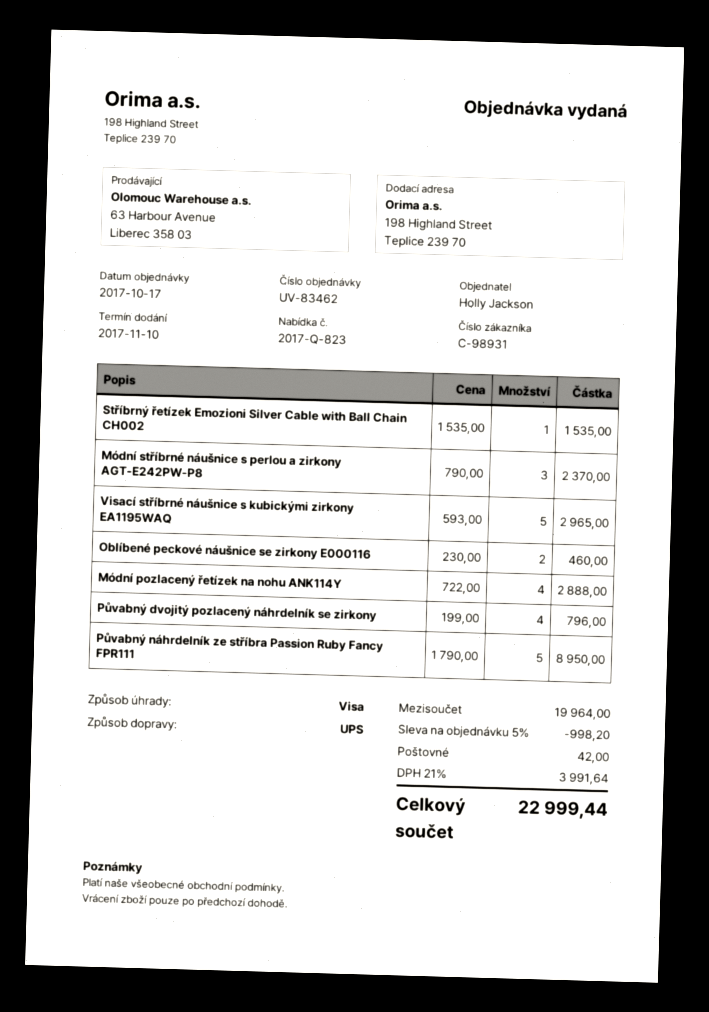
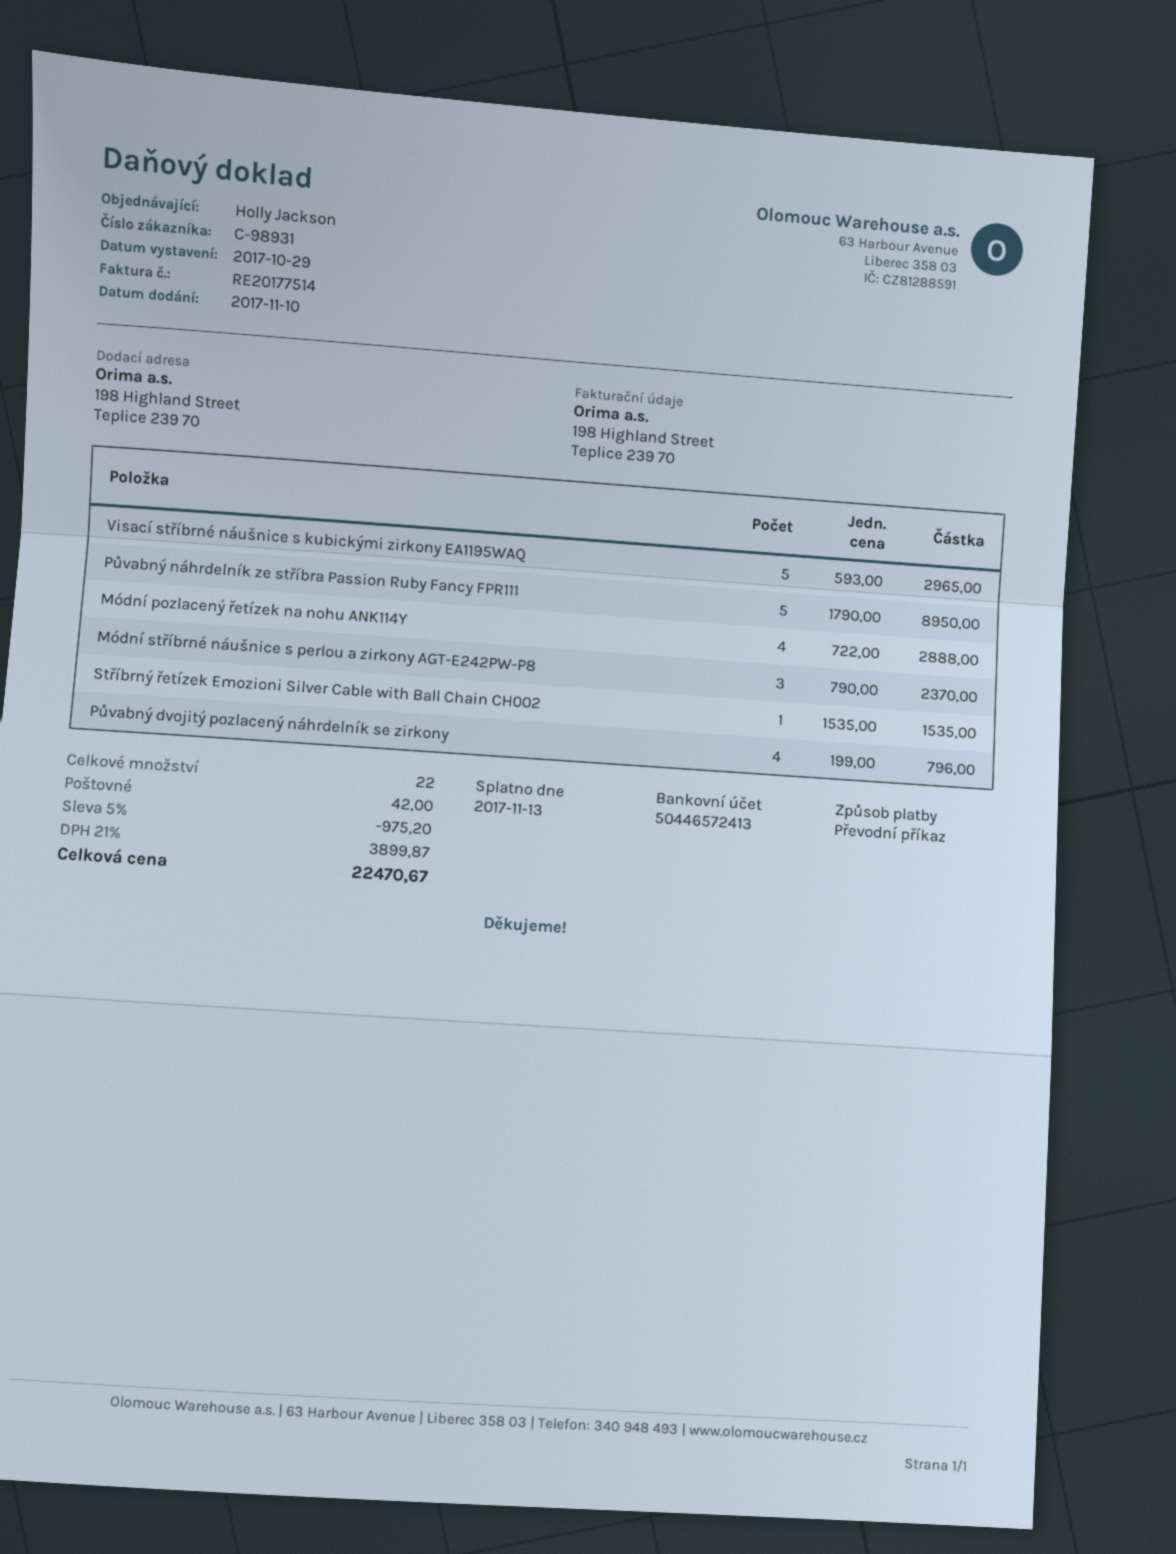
payment method: Visa -> bank transfer
Oblíbené peckové náušnice se zirkony E000116: 2 x 230.00 = 460.00 -> none
discount: 5% = 998.20 -> 5% = 975.20
tax: 21% = 3991.64 -> 21% = 3899.87
total: 22999.44 -> 22470.67

